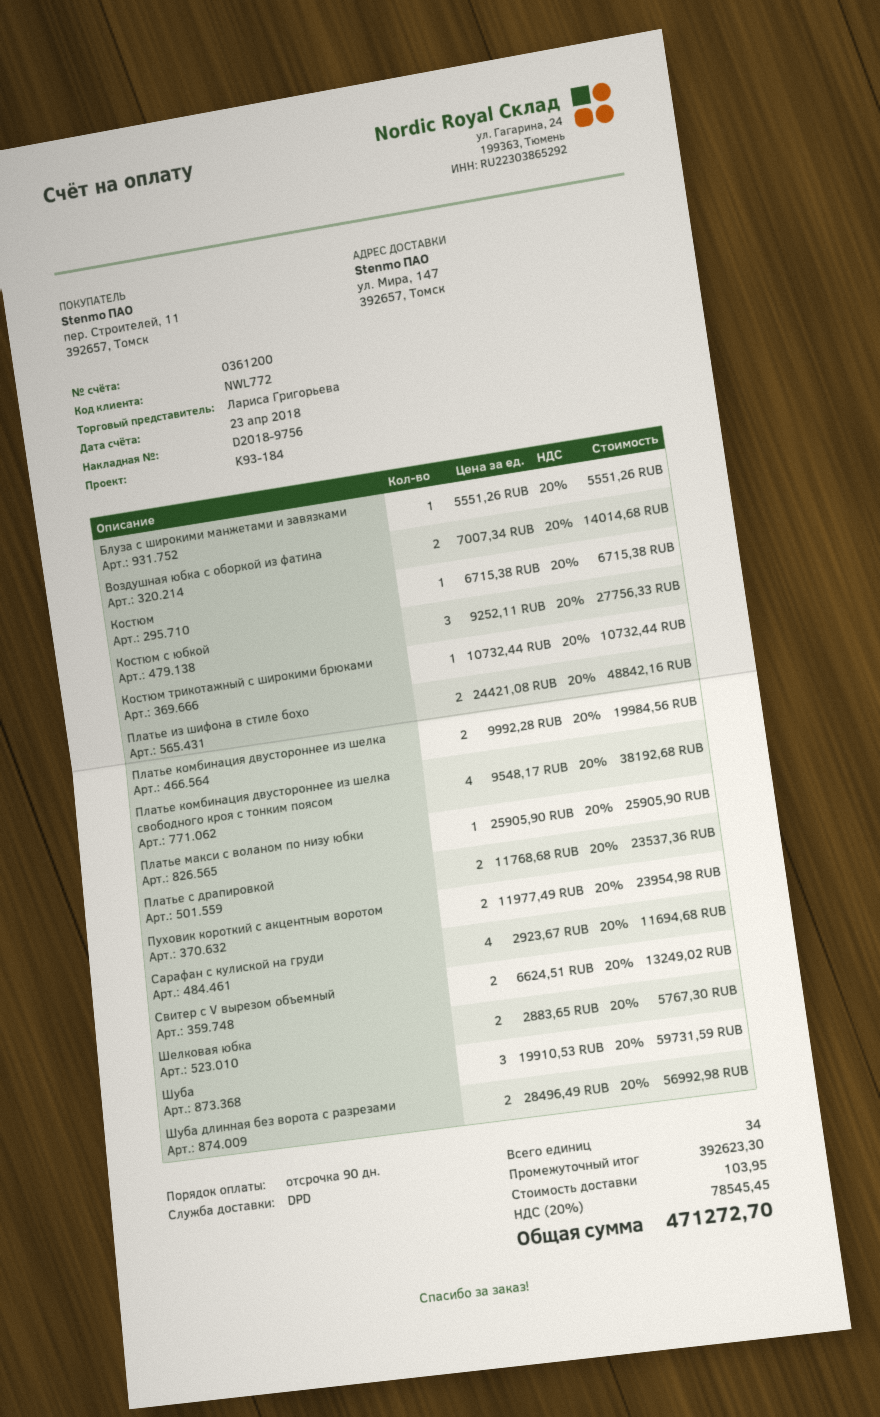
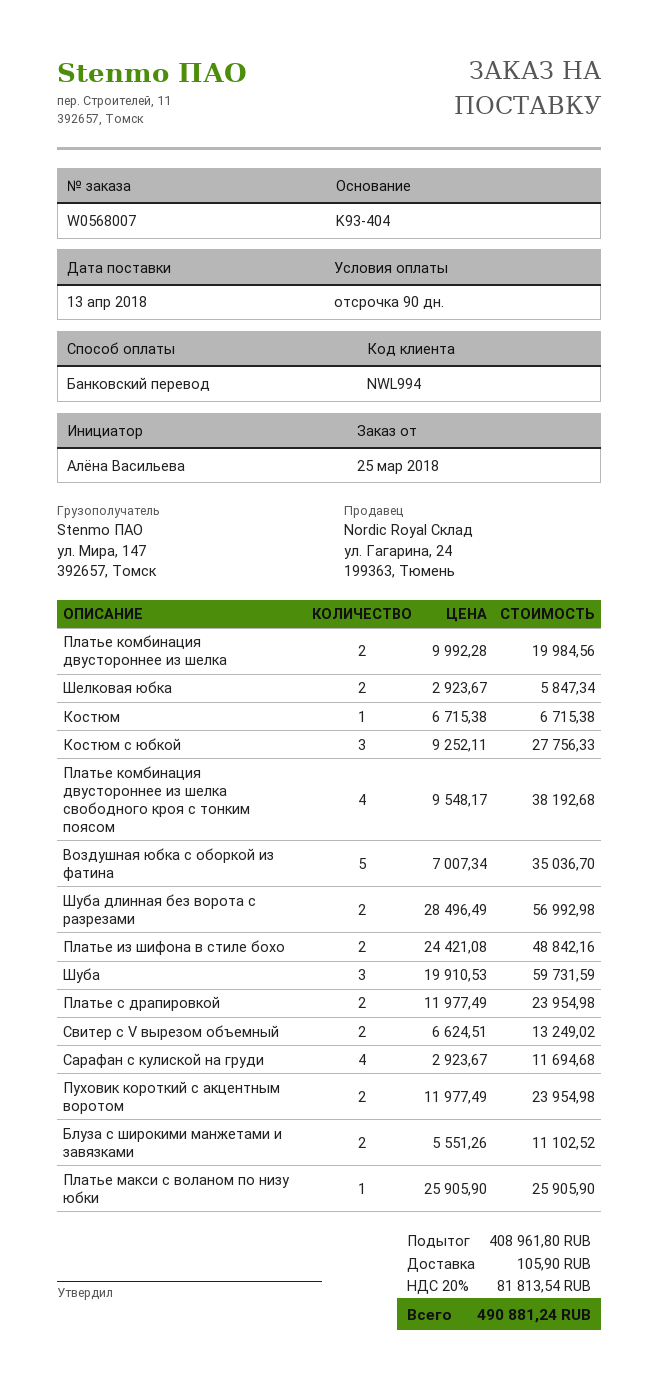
customer number: NWL772 -> NWL994
reference: K93-184 -> K93-404
Блуза с широкими манжетами и завязками: 1 x 5551.26 = 5551.26 -> 2 x 5551.26 = 11102.52
Воздушная юбка с оборкой из фатина: 2 x 7007.34 = 14014.68 -> 5 x 7007.34 = 35036.70
Костюм трикотажный с широкими брюками: 1 x 10732.44 = 10732.44 -> none
Платье с драпировкой: 2 x 11768.68 = 23537.36 -> 2 x 11977.49 = 23954.98
Шелковая юбка: 2 x 2883.65 = 5767.30 -> 2 x 2923.67 = 5847.34
subtotal: 392623.30 -> 408961.80
shipping: 103.95 -> 105.90
tax: 20% = 78545.45 -> 20% = 81813.54
total: 471272.70 -> 490881.24

